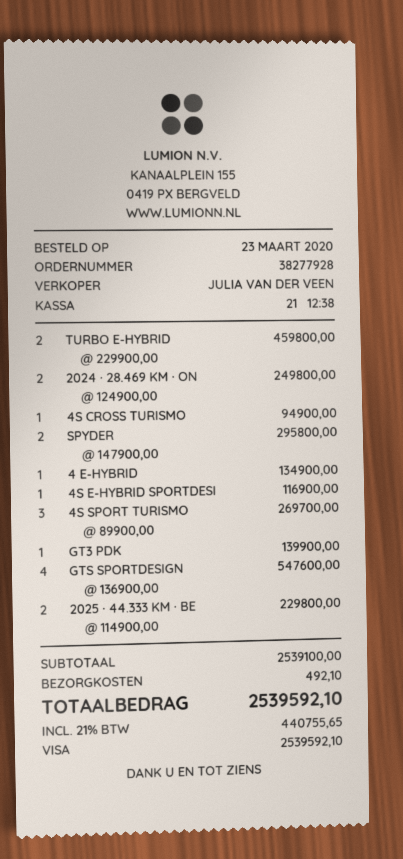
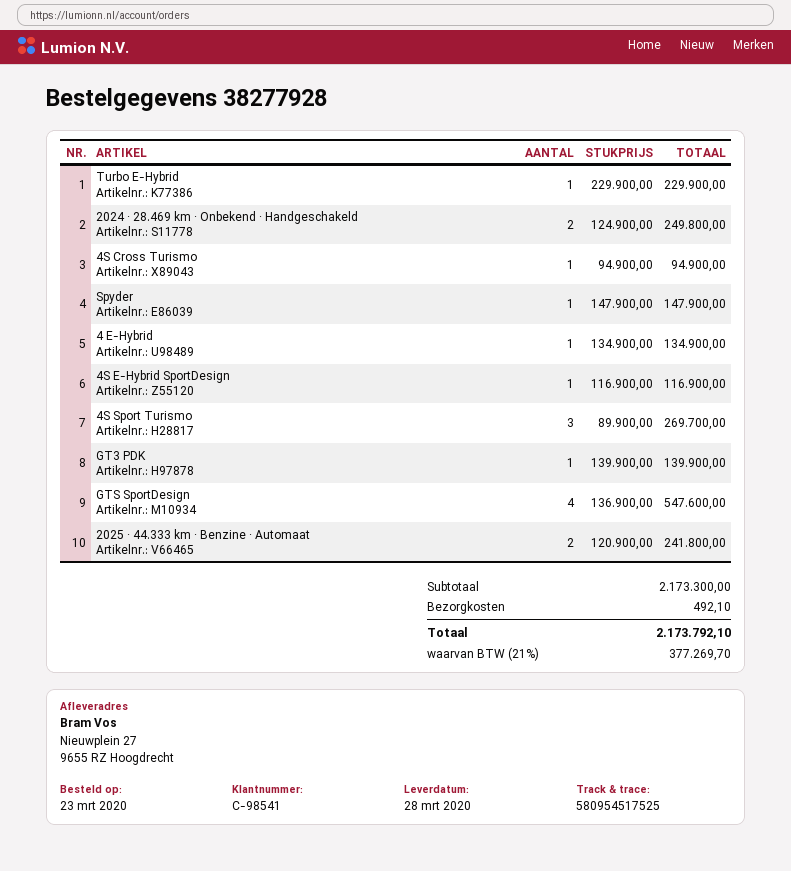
TURBO E-HYBRID: 2 x 229900.00 = 459800.00 -> 1 x 229900.00 = 229900.00
SPYDER: 2 x 147900.00 = 295800.00 -> 1 x 147900.00 = 147900.00
2025 · 44.333 KM · BE: 2 x 114900.00 = 229800.00 -> 2 x 120900.00 = 241800.00
subtotal: 2539100.00 -> 2173300.00
tax: 21% = 440755.65 -> 21% = 377269.70
total: 2539592.10 -> 2173792.10

